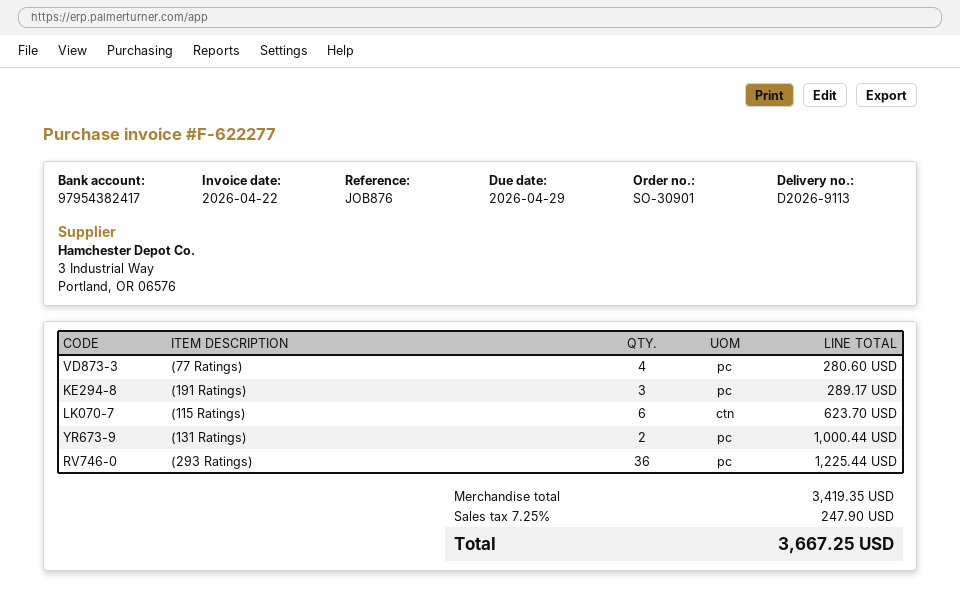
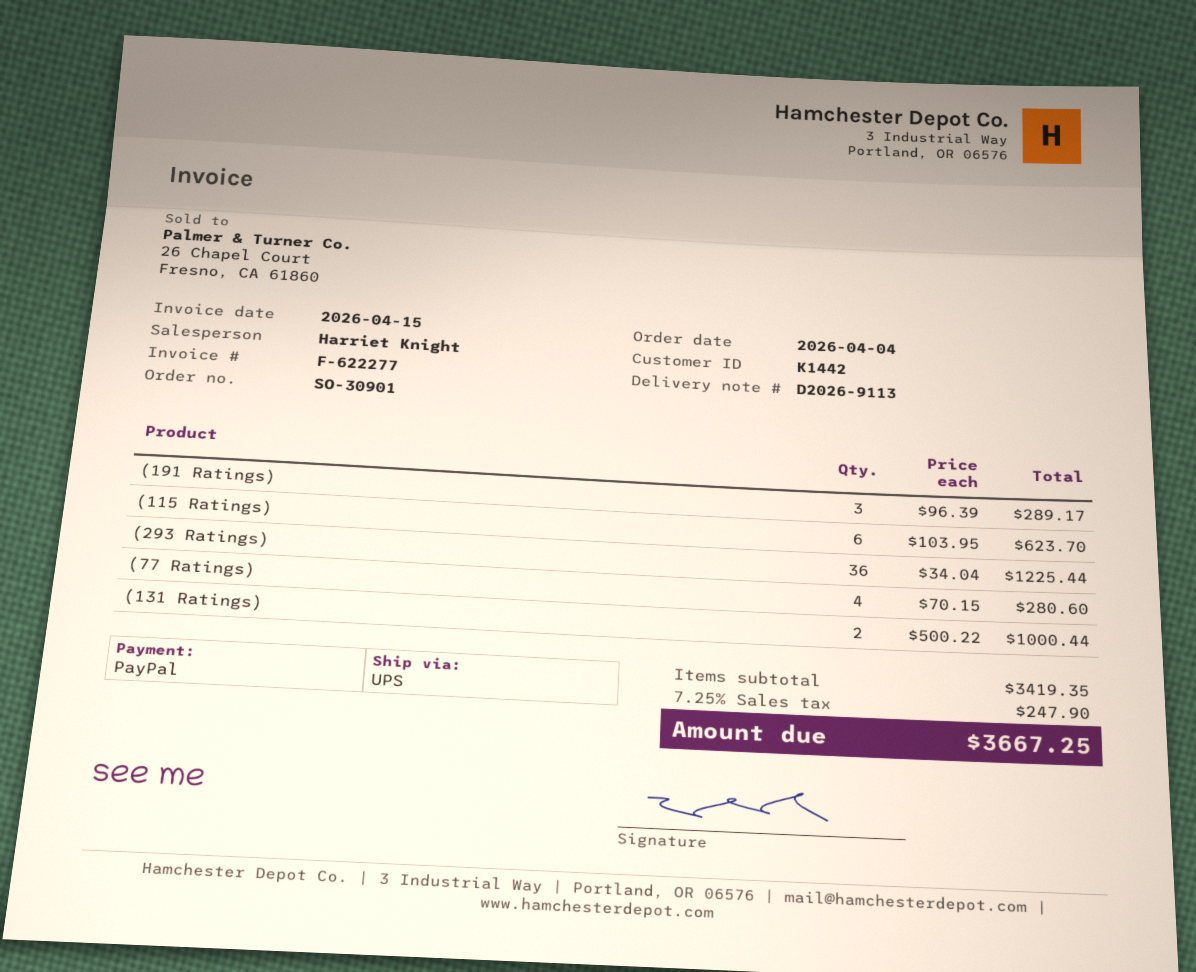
invoice date: 2026-04-22 -> 2026-04-15

